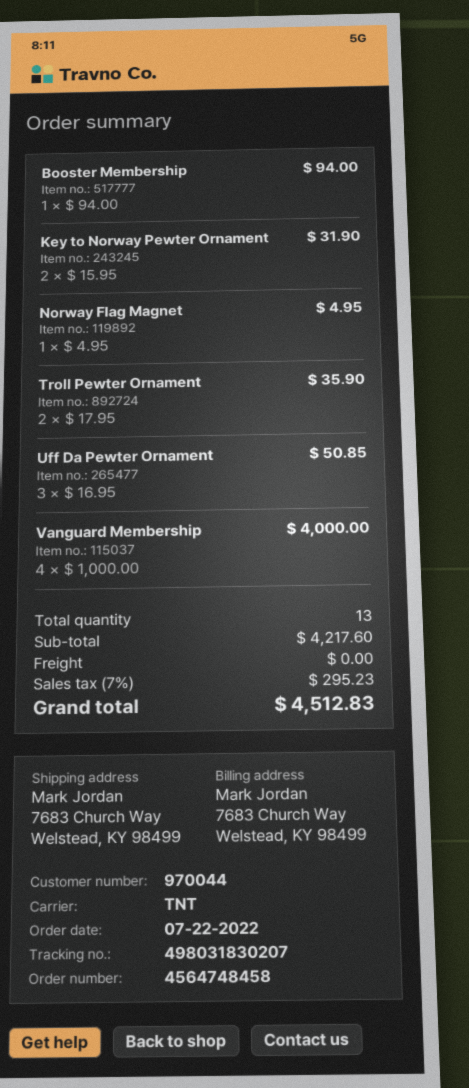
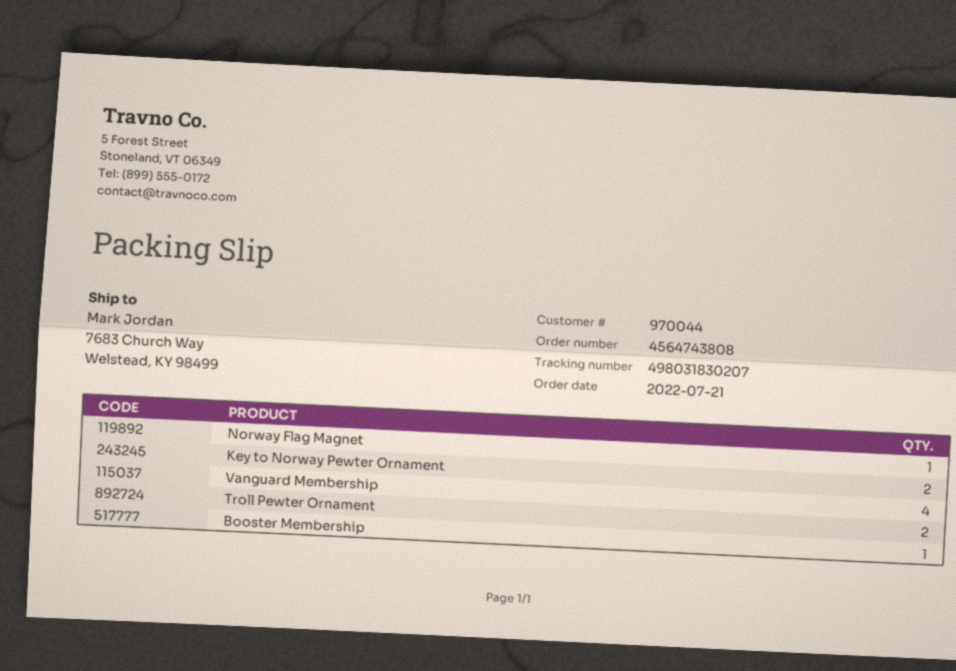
order number: 4564748458 -> 4564743808
order date: 2022-07-22 -> 2022-07-21
Uff Da Pewter Ornament: 3 -> none

